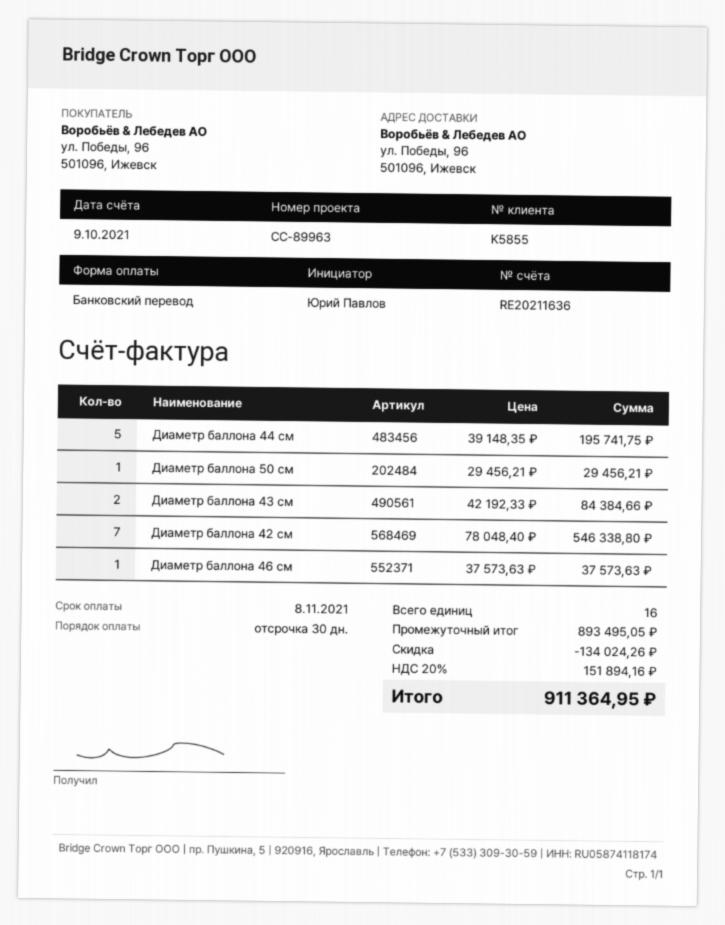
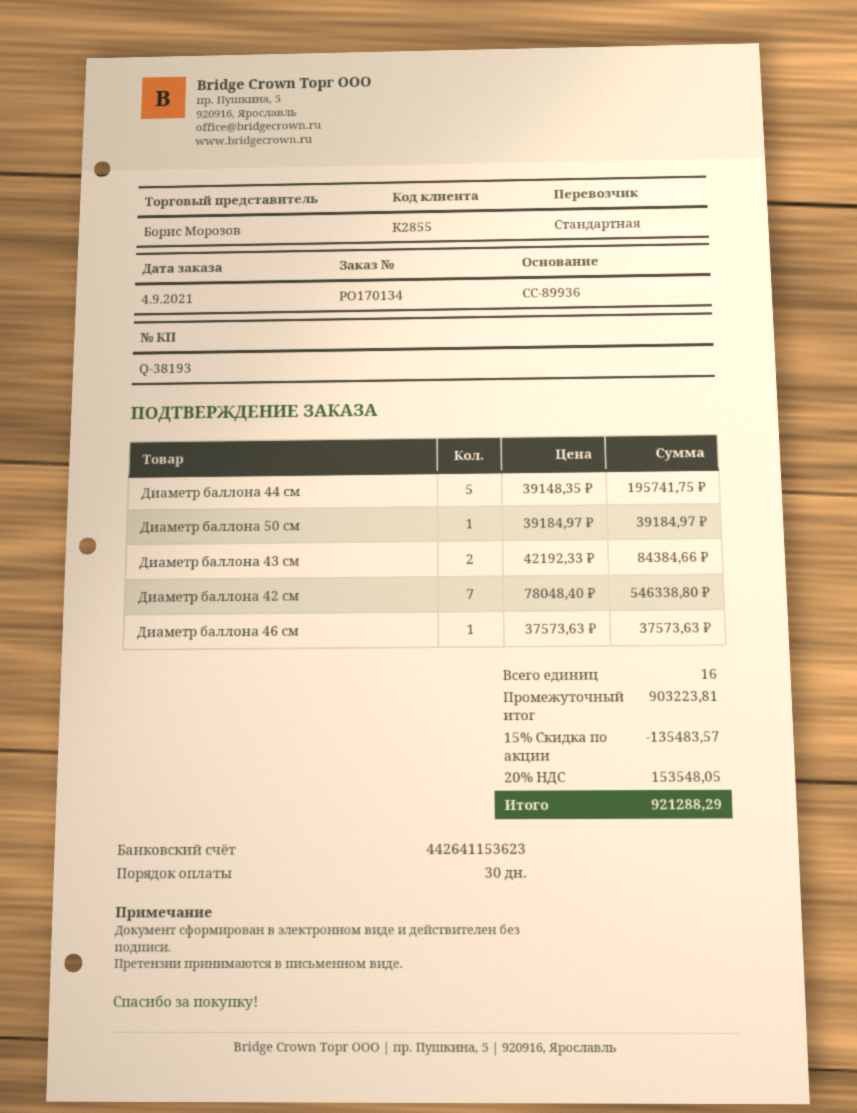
customer number: K5855 -> K2855
reference: CC-89963 -> CC-89936
Диаметр баллона 50 см: 1 x 29456.21 = 29456.21 -> 1 x 39184.97 = 39184.97
subtotal: 893495.05 -> 903223.81
discount: 134024.26 -> 135483.57
tax: 20% = 151894.16 -> 20% = 153548.05
total: 911364.95 -> 921288.29

